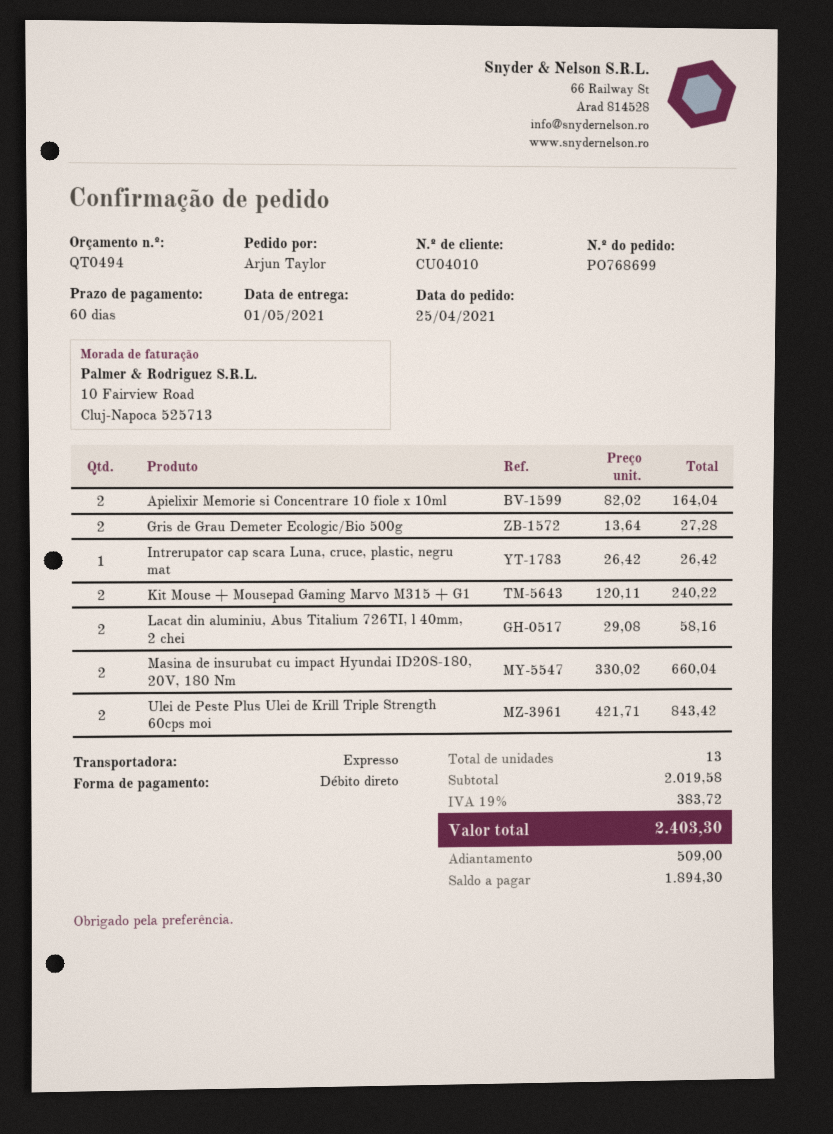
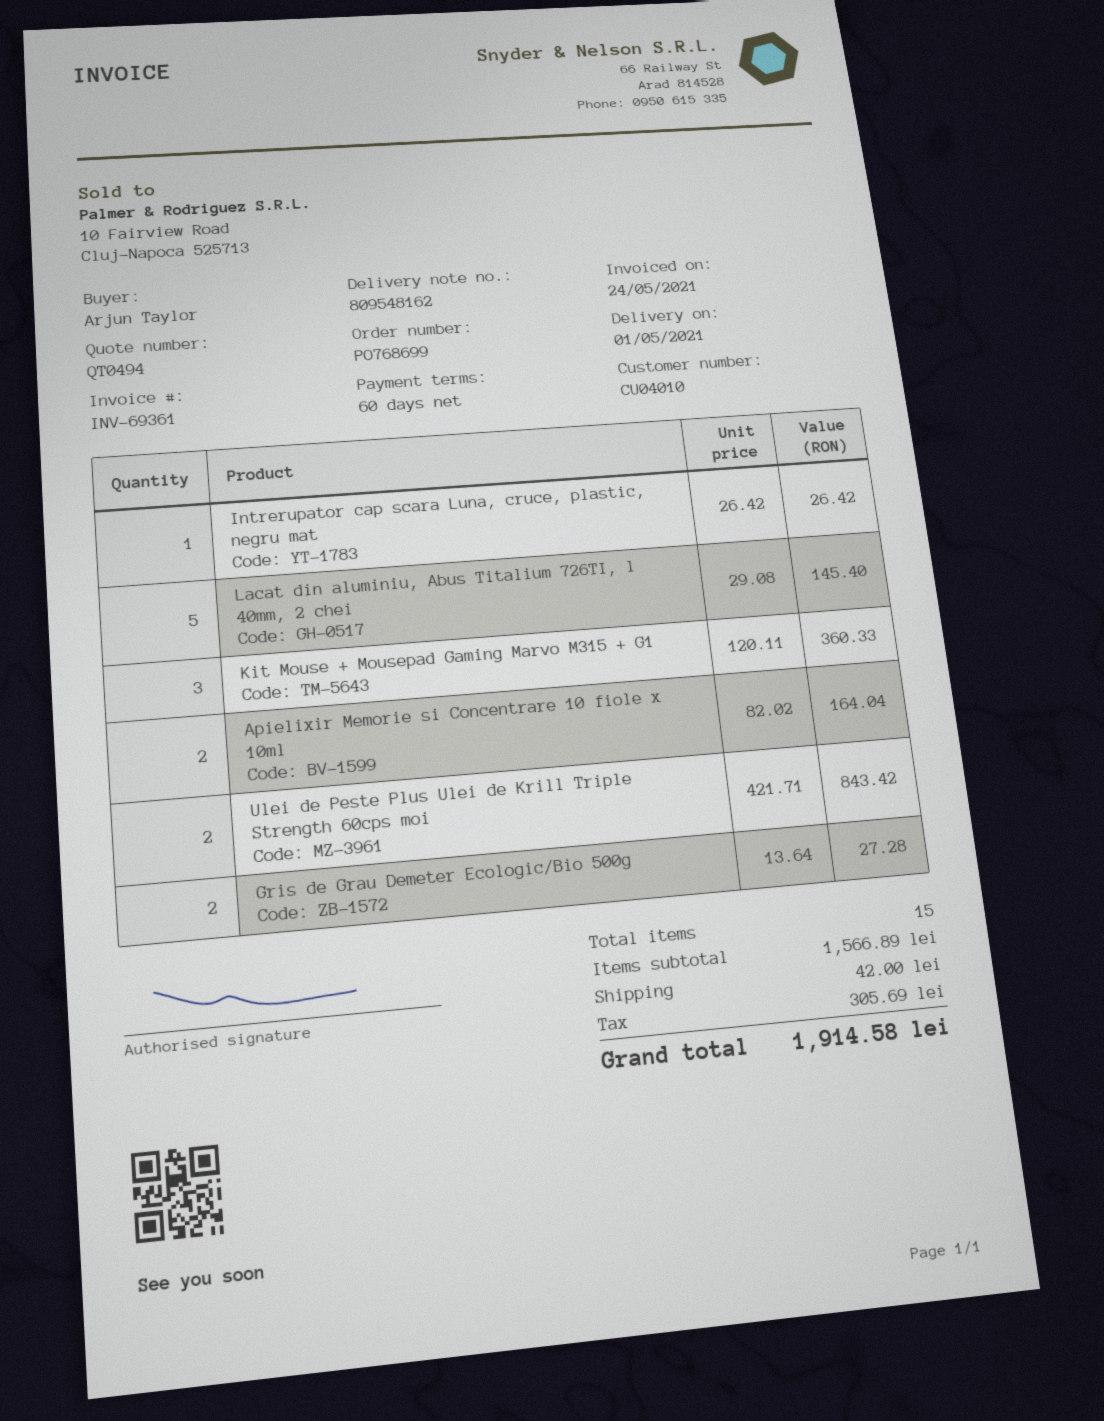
Kit Mouse + Mousepad Gaming Marvo M315 + G1: 2 x 120.11 = 240.22 -> 3 x 120.11 = 360.33
Lacat din aluminiu, Abus Titalium 726TI, l 40mm, 2 chei: 2 x 29.08 = 58.16 -> 5 x 29.08 = 145.40
Masina de insurubat cu impact Hyundai ID20S-180, 20V, 180 Nm: 2 x 330.02 = 660.04 -> none
total quantity: 13 -> 15
subtotal: 2019.58 -> 1566.89
shipping: none -> 42.00
tax: 383.72 -> 305.69
total: 2403.30 -> 1914.58

